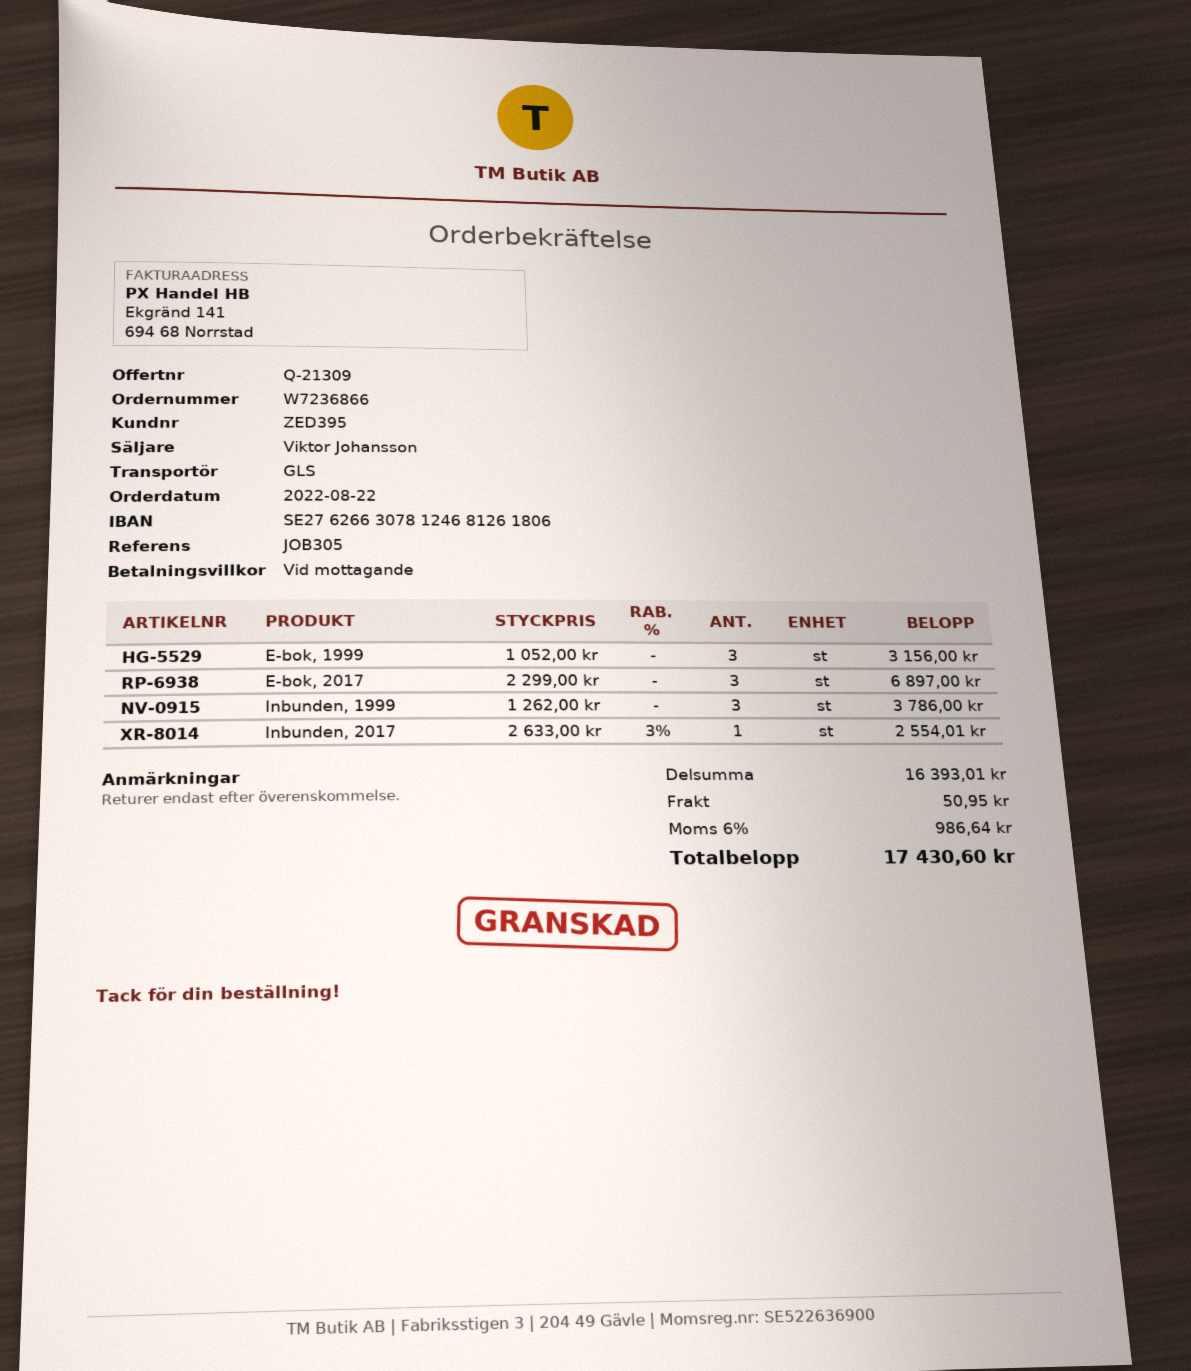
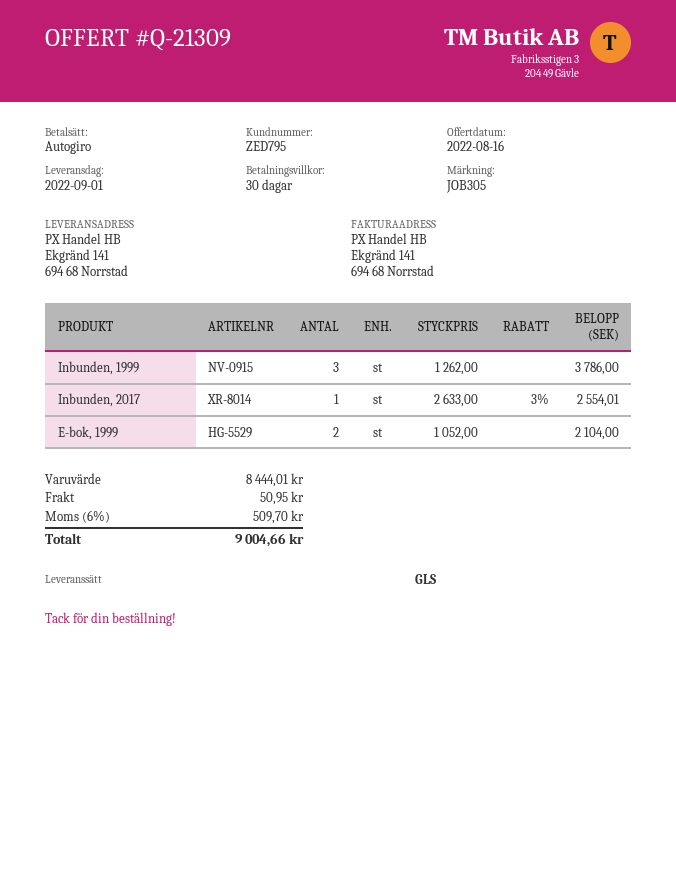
payment terms: on receipt -> 30 days
customer number: ZED395 -> ZED795
E-bok, 1999: 3 x 1052.00 = 3156.00 -> 2 x 1052.00 = 2104.00
E-bok, 2017: 3 x 2299.00 = 6897.00 -> none
subtotal: 16393.01 -> 8444.01
tax: 6% = 986.64 -> 6% = 509.70
total: 17430.60 -> 9004.66

